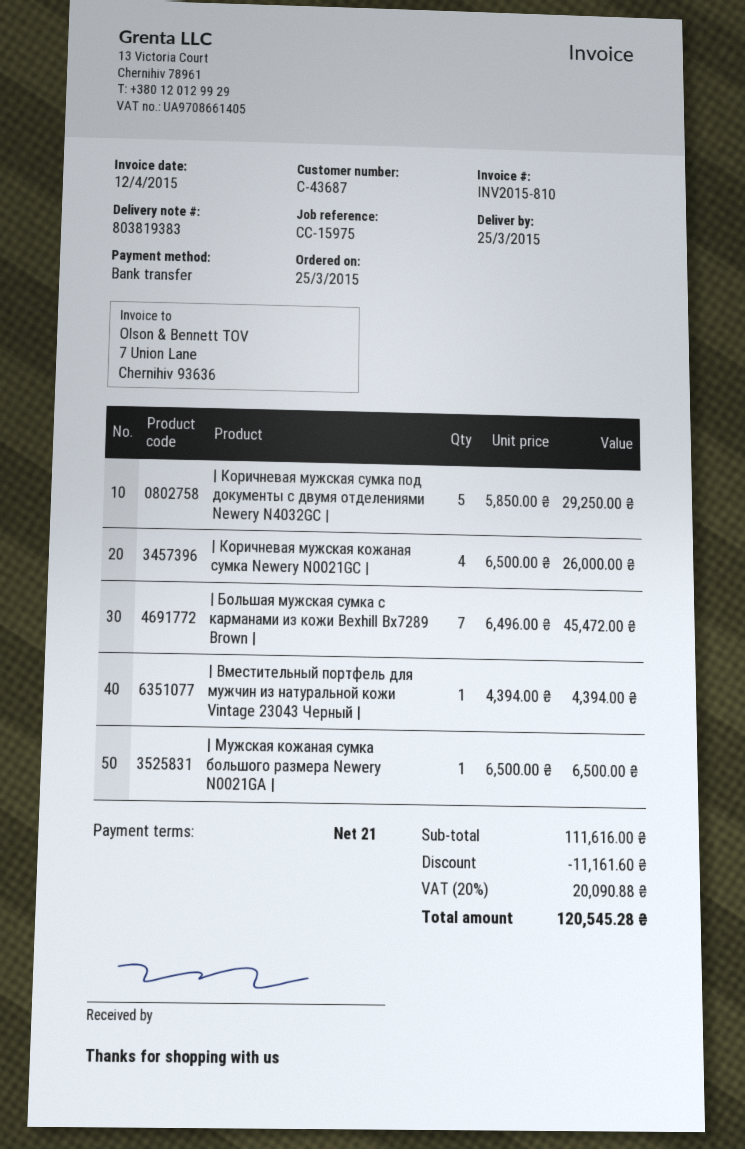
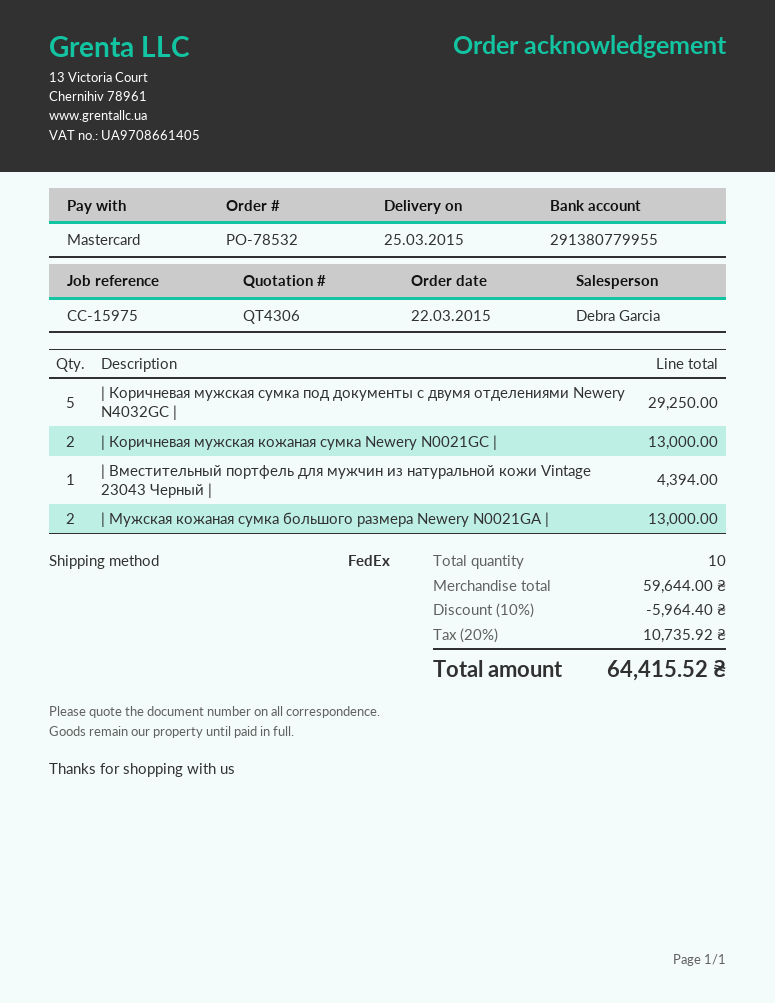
order date: 2015-03-25 -> 2015-03-22
payment method: bank transfer -> Mastercard
| Коричневая мужская кожаная сумка Newery N0021GC |: 4 for 26000.00 -> 2 for 13000.00
| Большая мужская сумка с карманами из кожи Bexhill Bx7289 Brown |: 7 for 45472.00 -> none
| Мужская кожаная сумка большого размера Newery N0021GA |: 1 for 6500.00 -> 2 for 13000.00
subtotal: 111616.00 -> 59644.00
discount: 11161.60 -> 5964.40
tax: 20% = 20090.88 -> 20% = 10735.92
total: 120545.28 -> 64415.52

